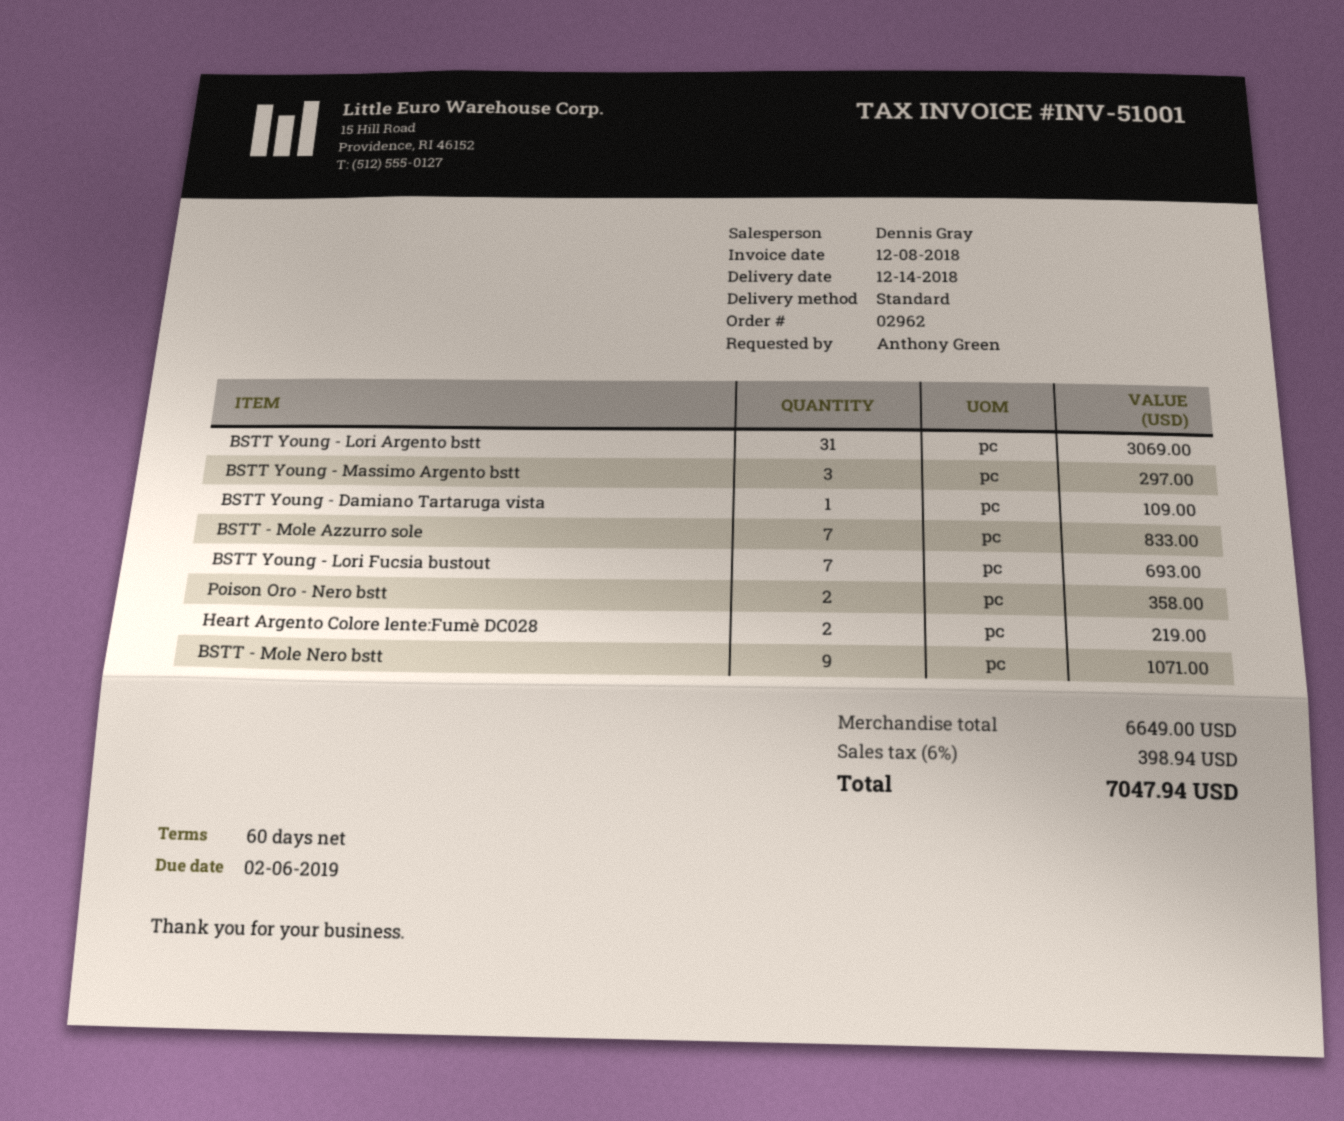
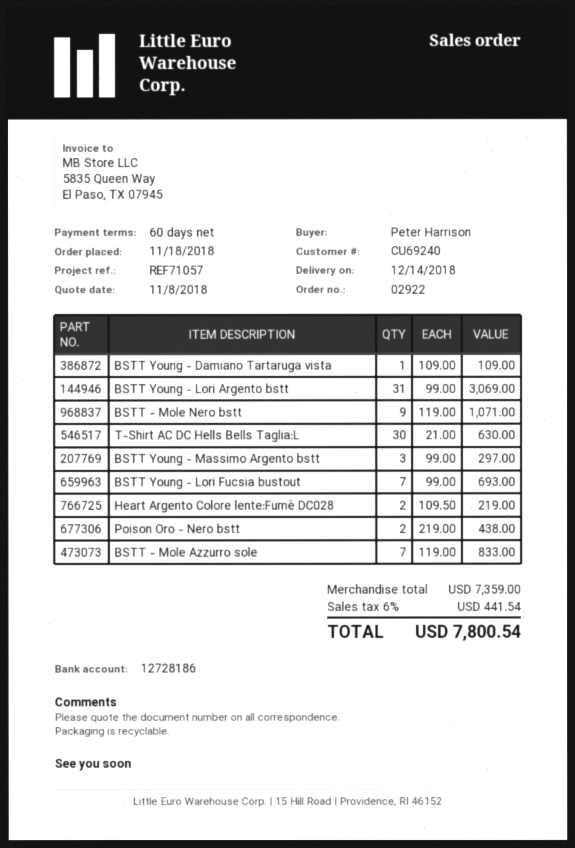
order number: 02962 -> 02922
ordered by: Anthony Green -> Peter Harrison
Poison Oro - Nero bstt: 2 for 358.00 -> 2 for 438.00
T-Shirt AC DC Hells Bells Taglia:L: none -> 30 for 630.00
subtotal: 6649.00 -> 7359.00
tax: 6% = 398.94 -> 6% = 441.54
total: 7047.94 -> 7800.54

